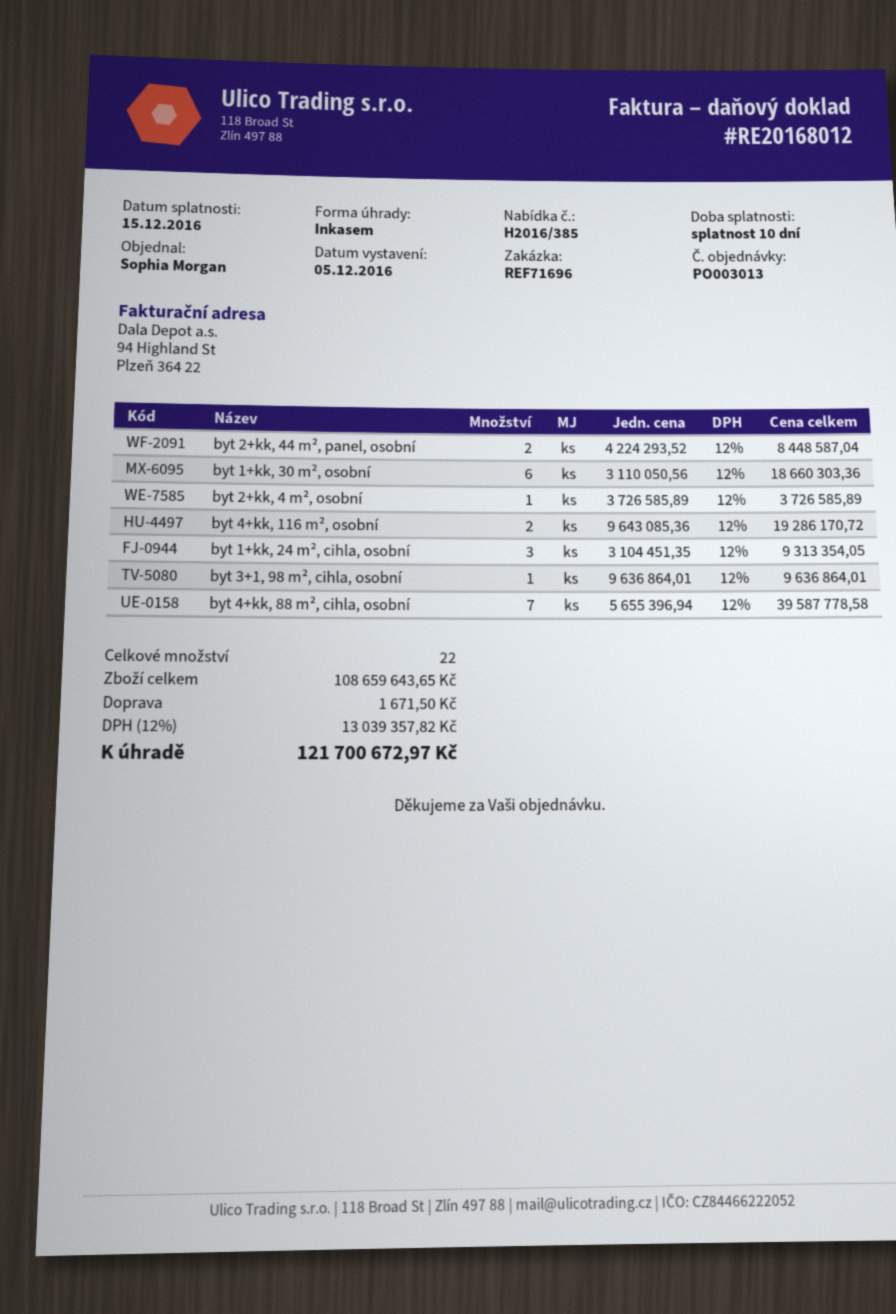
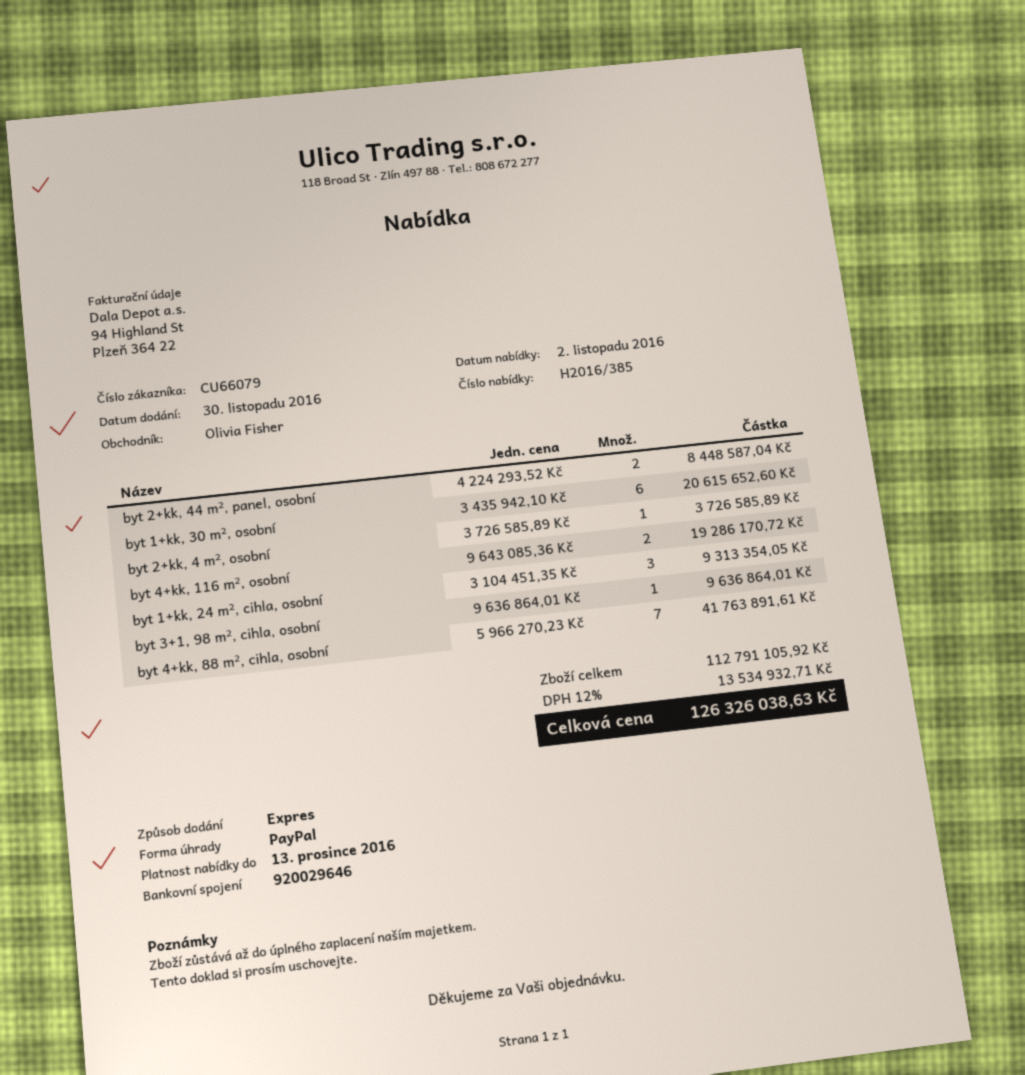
payment method: direct debit -> PayPal
byt 1+kk, 30 m², osobní: 6 x 3110050.56 = 18660303.36 -> 6 x 3435942.10 = 20615652.60
byt 4+kk, 88 m², cihla, osobní: 7 x 5655396.94 = 39587778.58 -> 7 x 5966270.23 = 41763891.61
subtotal: 108659643.65 -> 112791105.92
shipping: 1671.50 -> none
tax: 12% = 13039357.82 -> 12% = 13534932.71
total: 121700672.97 -> 126326038.63

